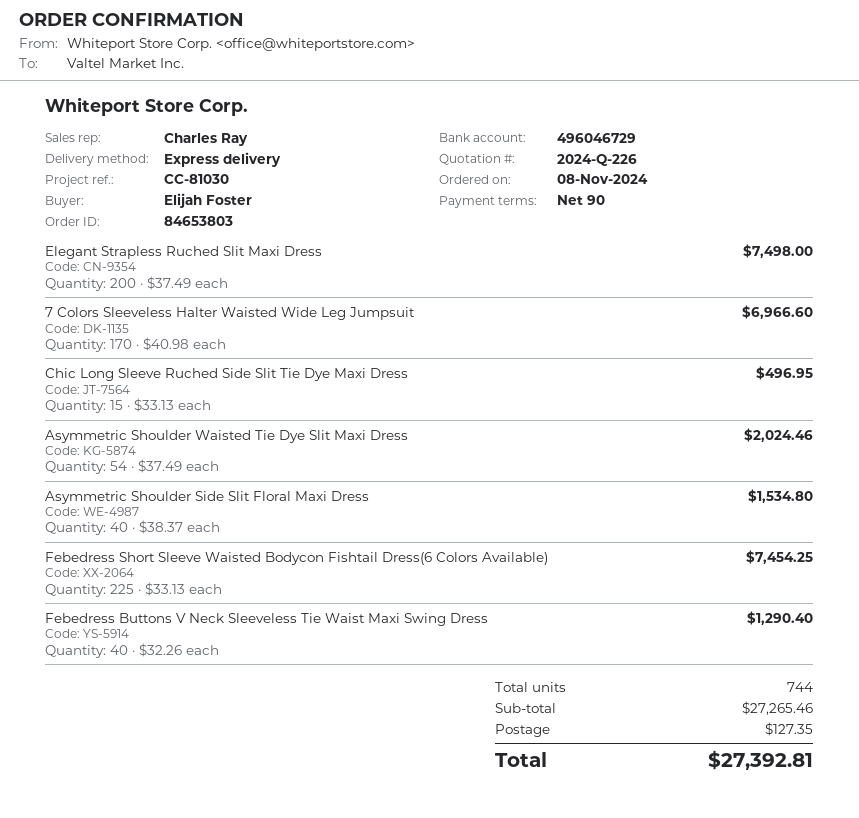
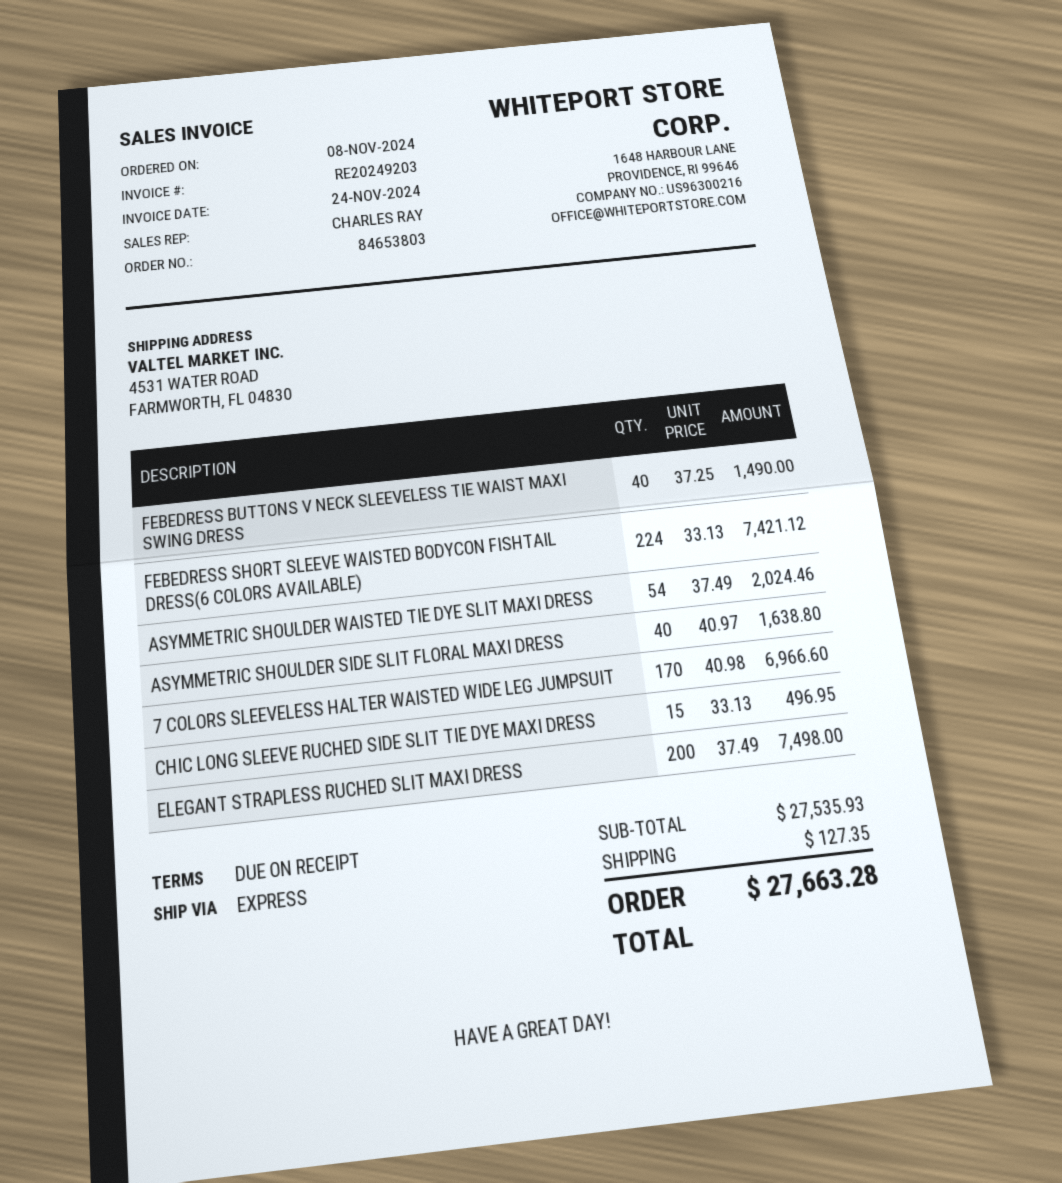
payment terms: 90 days -> on receipt
Asymmetric Shoulder Side Slit Floral Maxi Dress: 40 x 38.37 = 1534.80 -> 40 x 40.97 = 1638.80
Febedress Short Sleeve Waisted Bodycon Fishtail Dress(6 Colors Available): 225 x 33.13 = 7454.25 -> 224 x 33.13 = 7421.12
Febedress Buttons V Neck Sleeveless Tie Waist Maxi Swing Dress: 40 x 32.26 = 1290.40 -> 40 x 37.25 = 1490.00
subtotal: 27265.46 -> 27535.93
total: 27392.81 -> 27663.28

